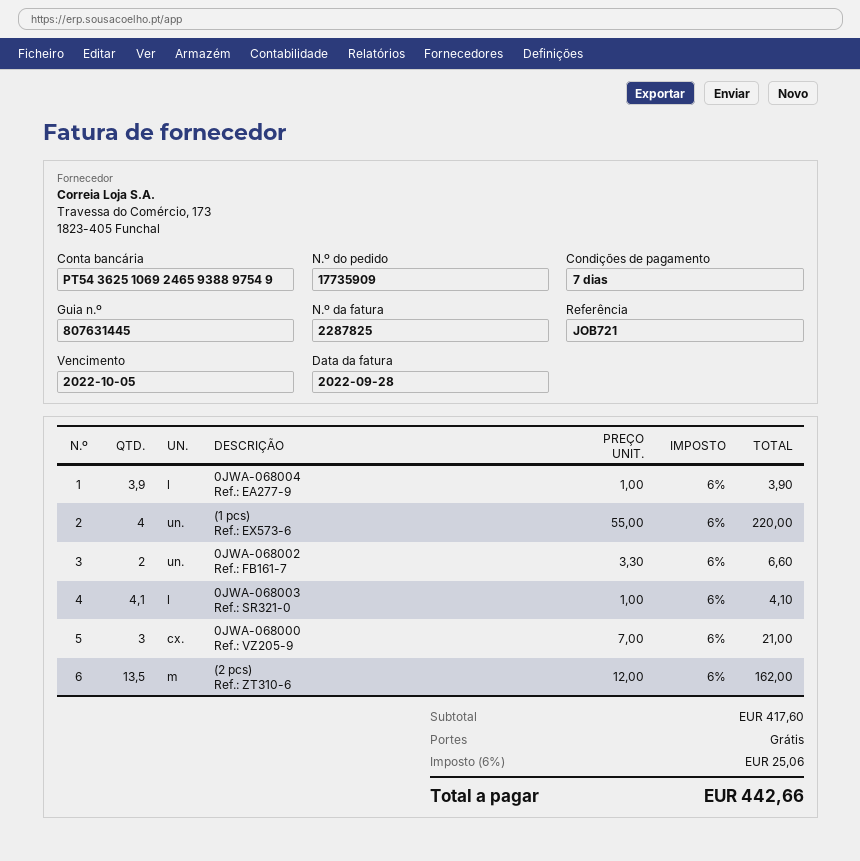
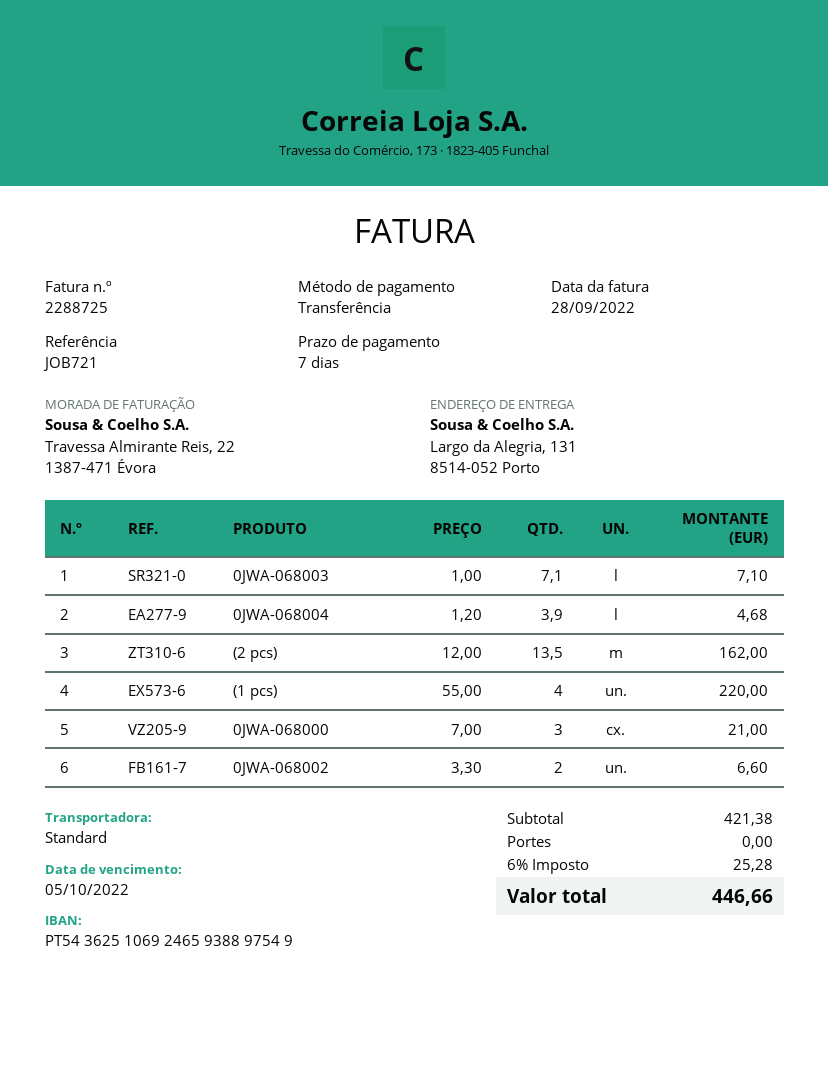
invoice number: 2287825 -> 2288725
0JWA-068004: 3.9 x 1.00 = 3.90 -> 3.9 x 1.20 = 4.68
0JWA-068003: 4.1 x 1.00 = 4.10 -> 7.1 x 1.00 = 7.10
subtotal: 417.60 -> 421.38
tax: 6% = 25.06 -> 6% = 25.28
total: 442.66 -> 446.66

